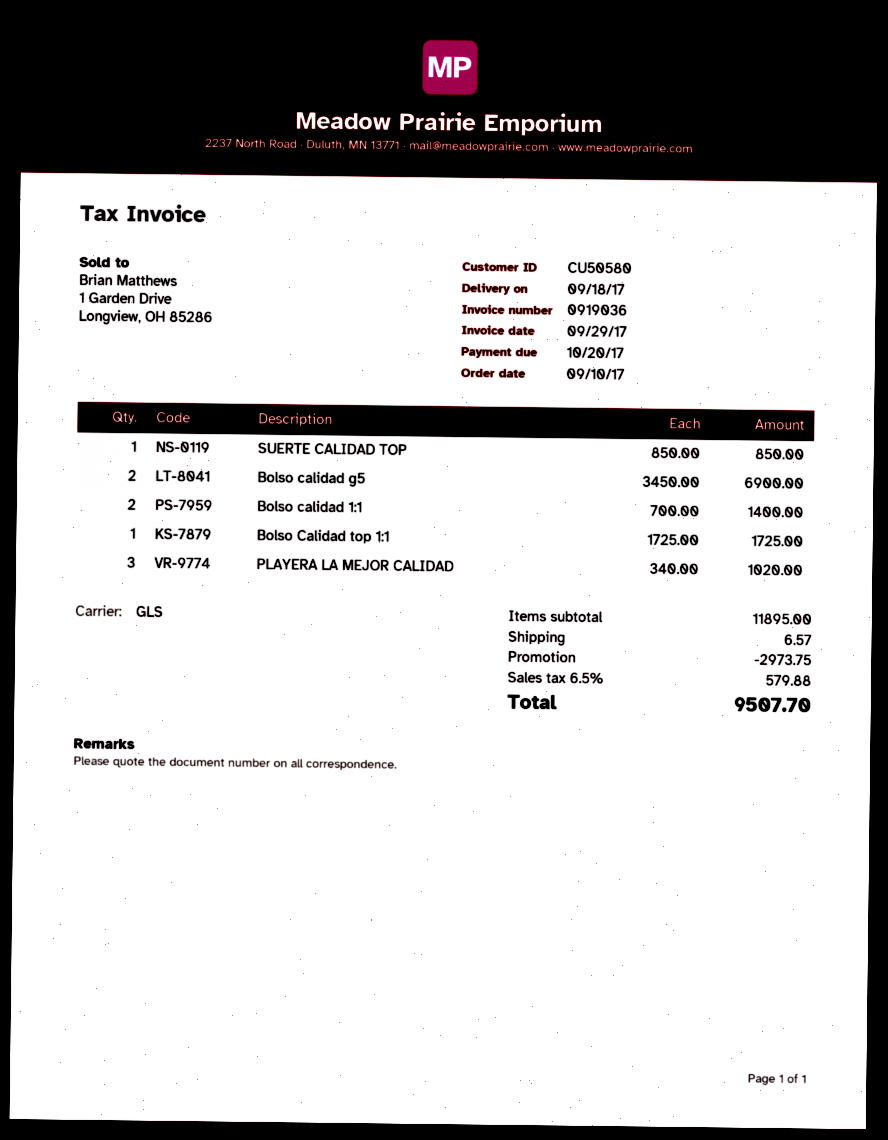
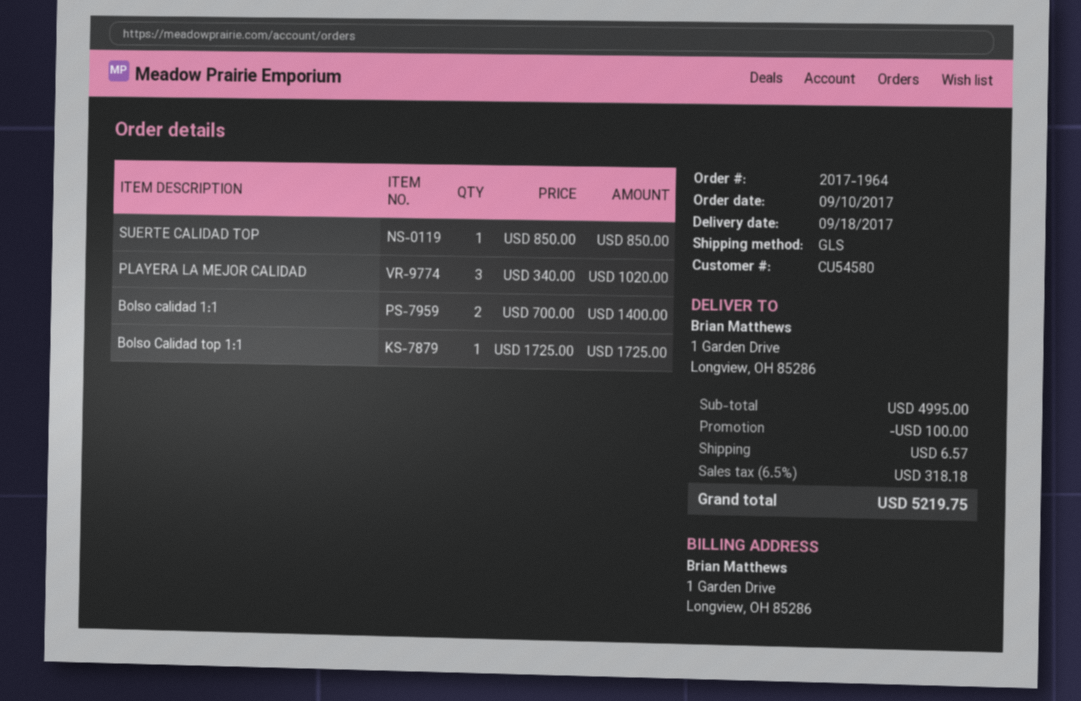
customer number: CU50580 -> CU54580
Bolso calidad g5: 2 x 3450.00 = 6900.00 -> none
subtotal: 11895.00 -> 4995.00
discount: 2973.75 -> 100.00
tax: 6.5% = 579.88 -> 6.5% = 318.18
total: 9507.70 -> 5219.75

